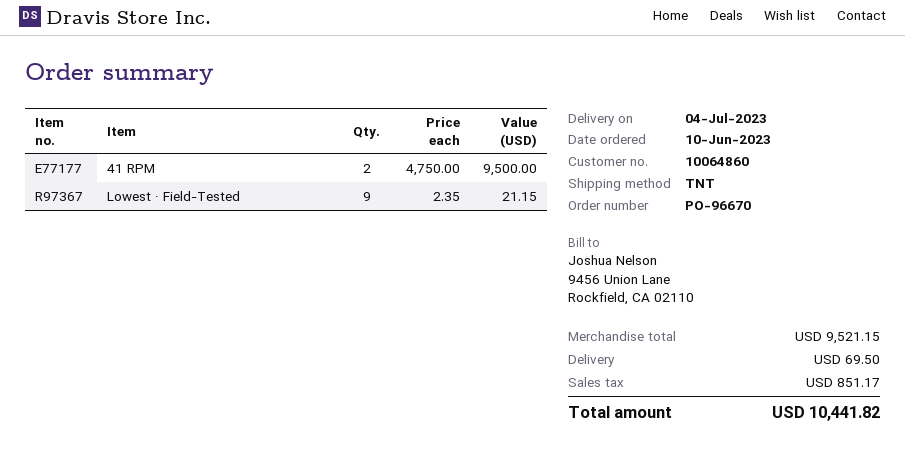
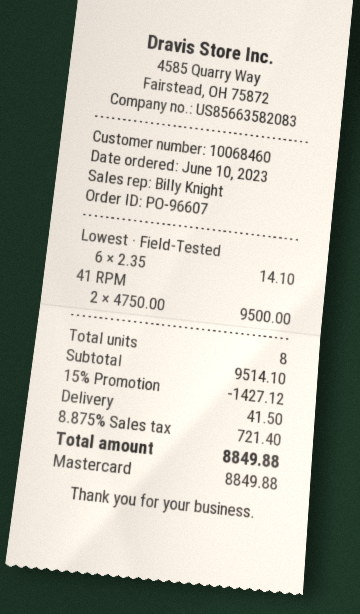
order number: PO-96670 -> PO-96607
customer number: 10064860 -> 10068460
Lowest · Field-Tested: 9 x 2.35 = 21.15 -> 6 x 2.35 = 14.10
subtotal: 9521.15 -> 9514.10
discount: none -> 15% = 1427.12
shipping: 69.50 -> 41.50
tax: 851.17 -> 721.40
total: 10441.82 -> 8849.88

